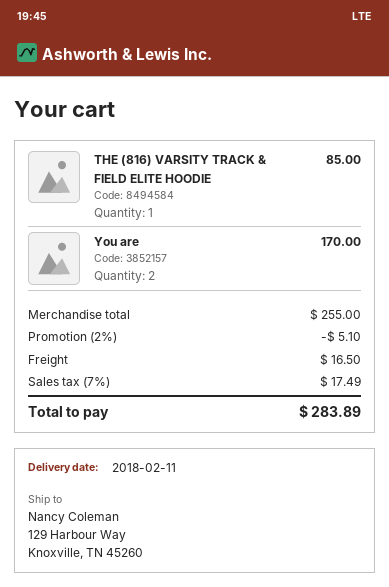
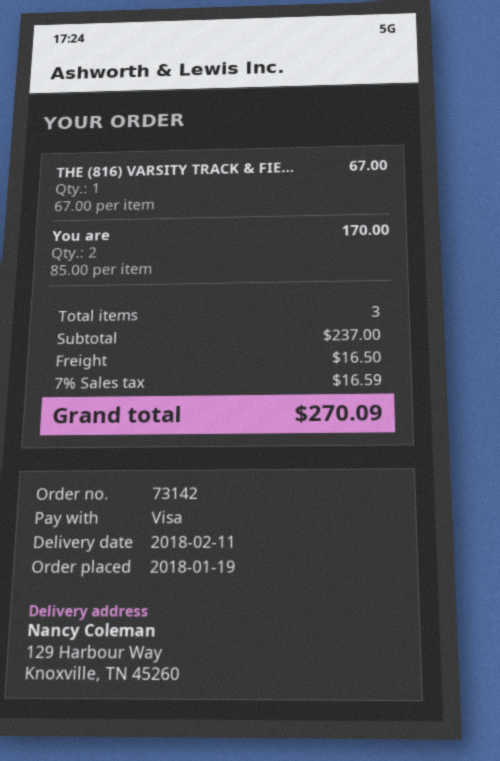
THE (816) VARSITY TRACK & FIELD ELITE HOODIE: 1 for 85.00 -> 1 for 67.00
subtotal: 255.00 -> 237.00
discount: 2% = 5.10 -> none
tax: 7% = 17.49 -> 7% = 16.59
total: 283.89 -> 270.09

